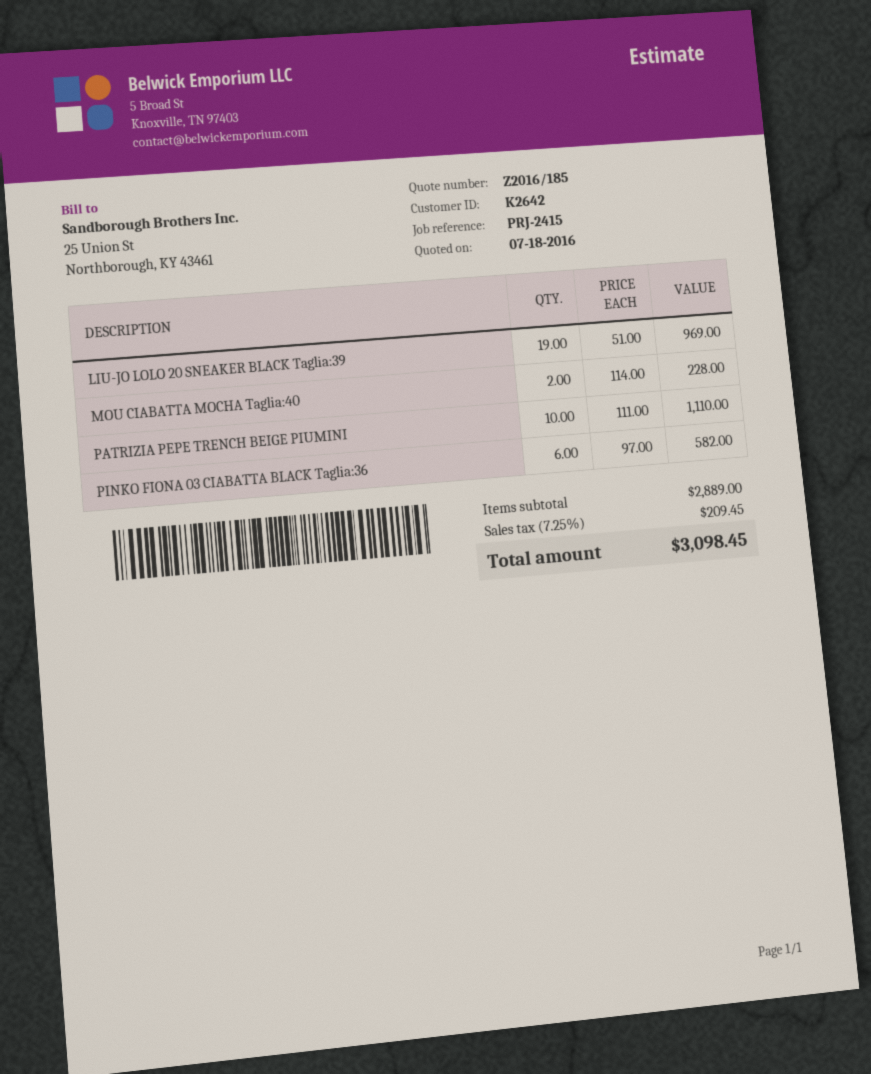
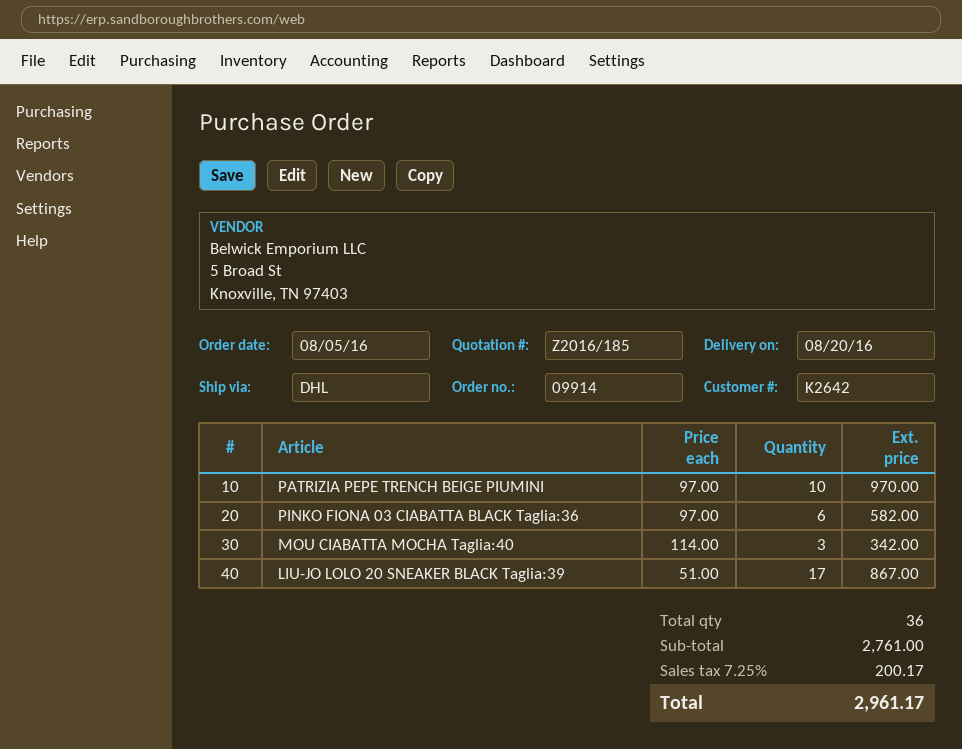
LIU-JO LOLO 20 SNEAKER BLACK Taglia:39: 19 x 51.00 = 969.00 -> 17 x 51.00 = 867.00
MOU CIABATTA MOCHA Taglia:40: 2 x 114.00 = 228.00 -> 3 x 114.00 = 342.00
PATRIZIA PEPE TRENCH BEIGE PIUMINI: 10 x 111.00 = 1110.00 -> 10 x 97.00 = 970.00
subtotal: 2889.00 -> 2761.00
tax: 7.25% = 209.45 -> 7.25% = 200.17
total: 3098.45 -> 2961.17

